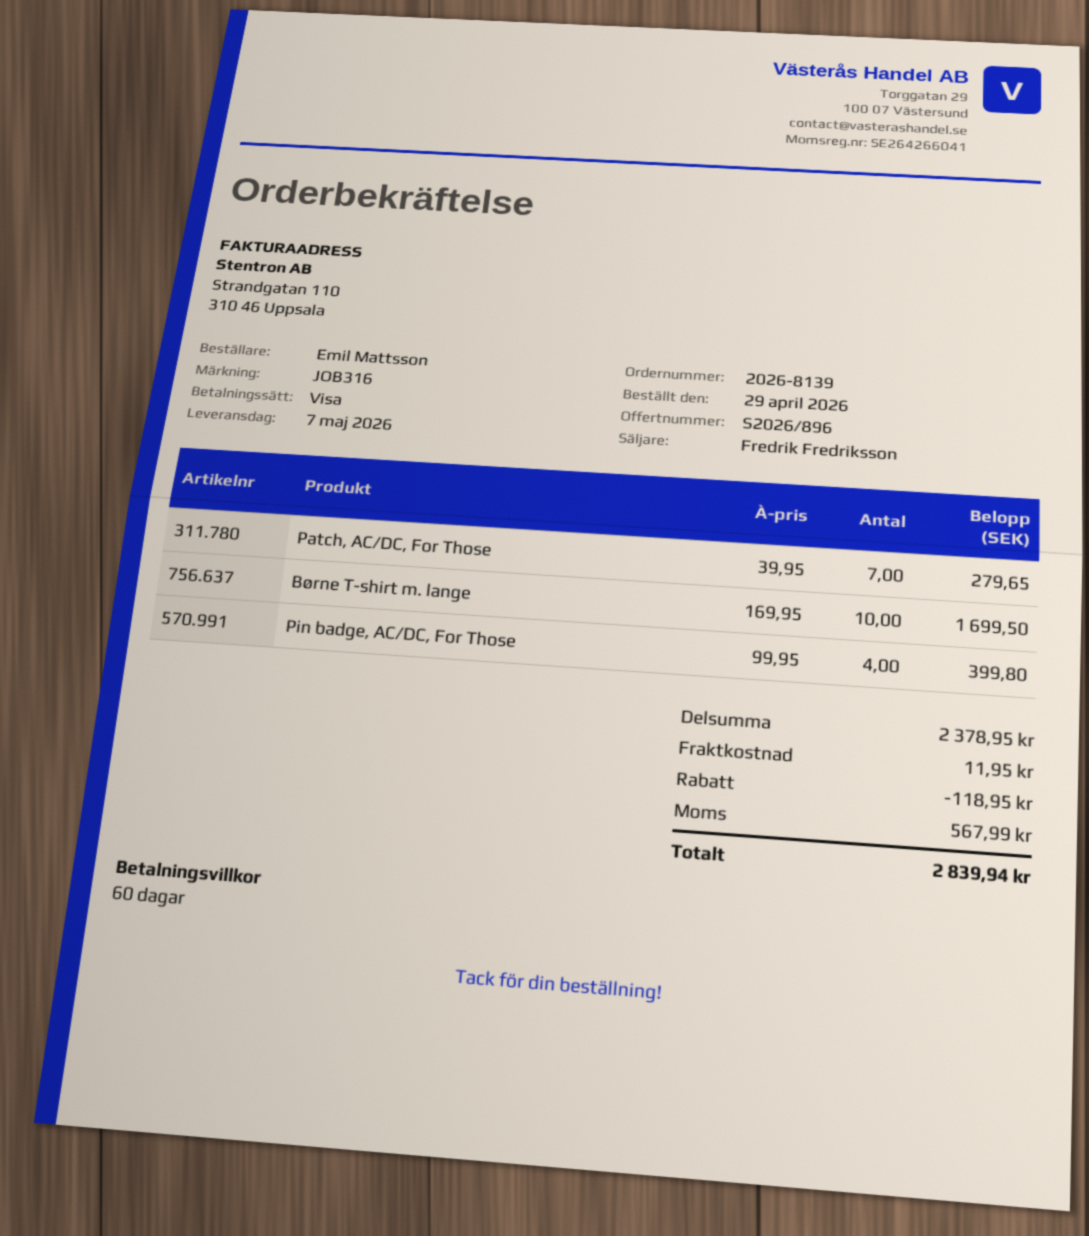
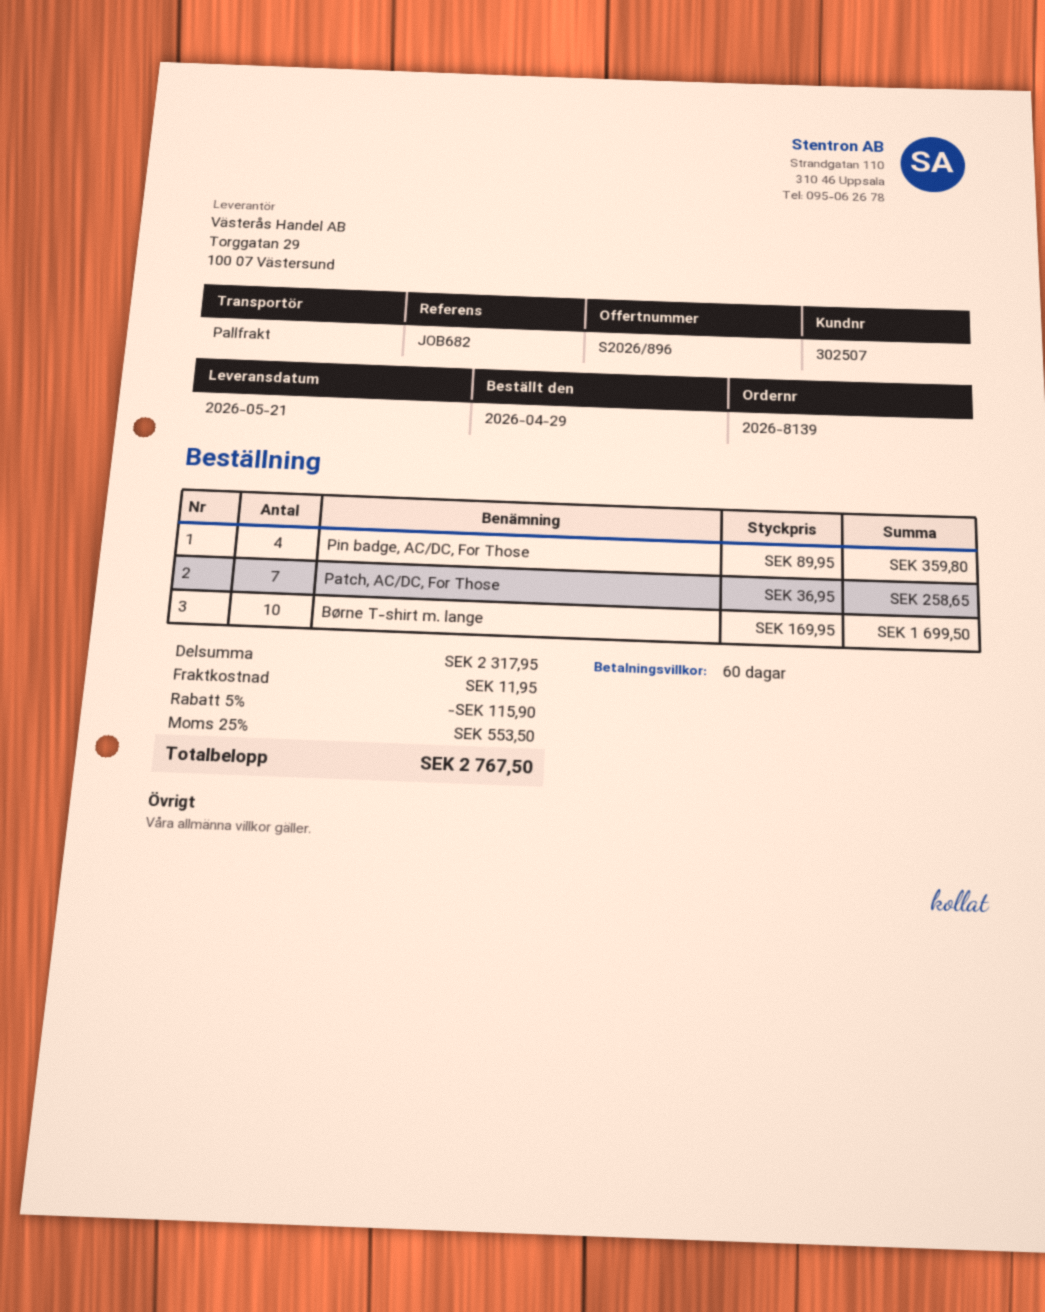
delivery date: 2026-05-07 -> 2026-05-21
reference: JOB316 -> JOB682
Patch, AC/DC, For Those: 7 x 39.95 = 279.65 -> 7 x 36.95 = 258.65
Pin badge, AC/DC, For Those: 4 x 99.95 = 399.80 -> 4 x 89.95 = 359.80
subtotal: 2378.95 -> 2317.95
discount: 118.95 -> 115.90
tax: 567.99 -> 553.50
total: 2839.94 -> 2767.50

